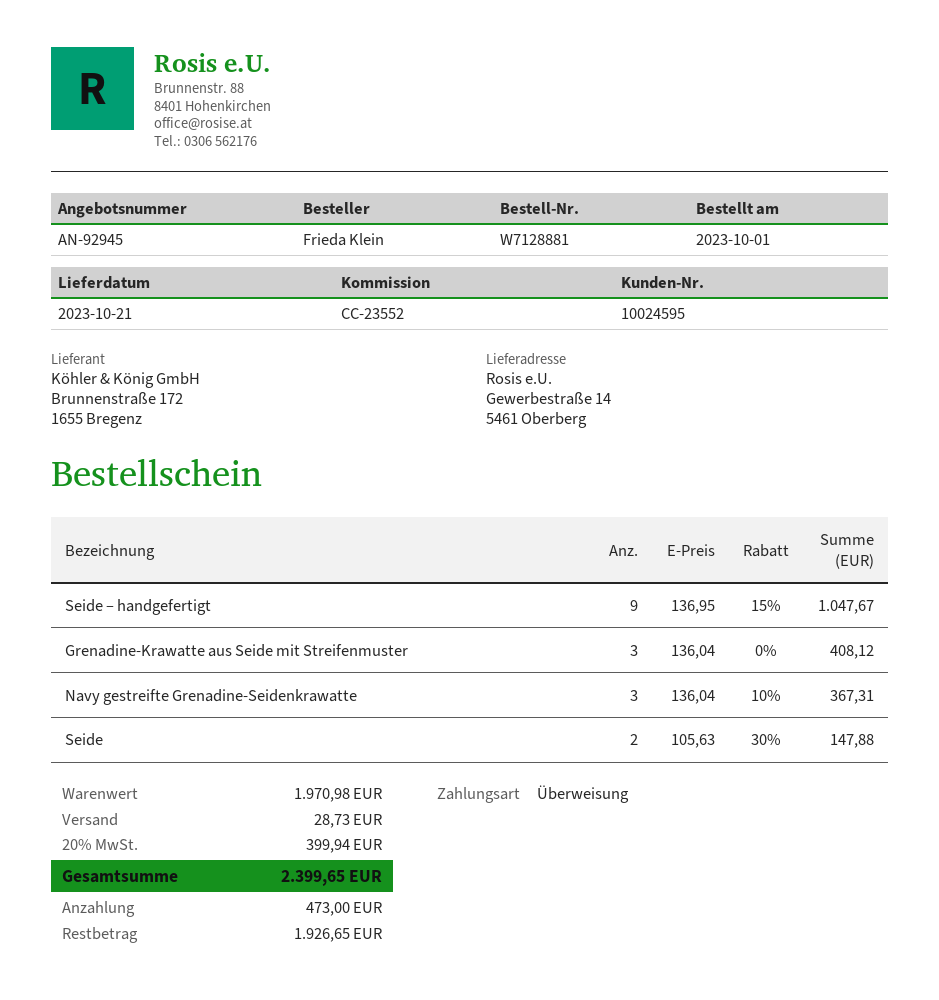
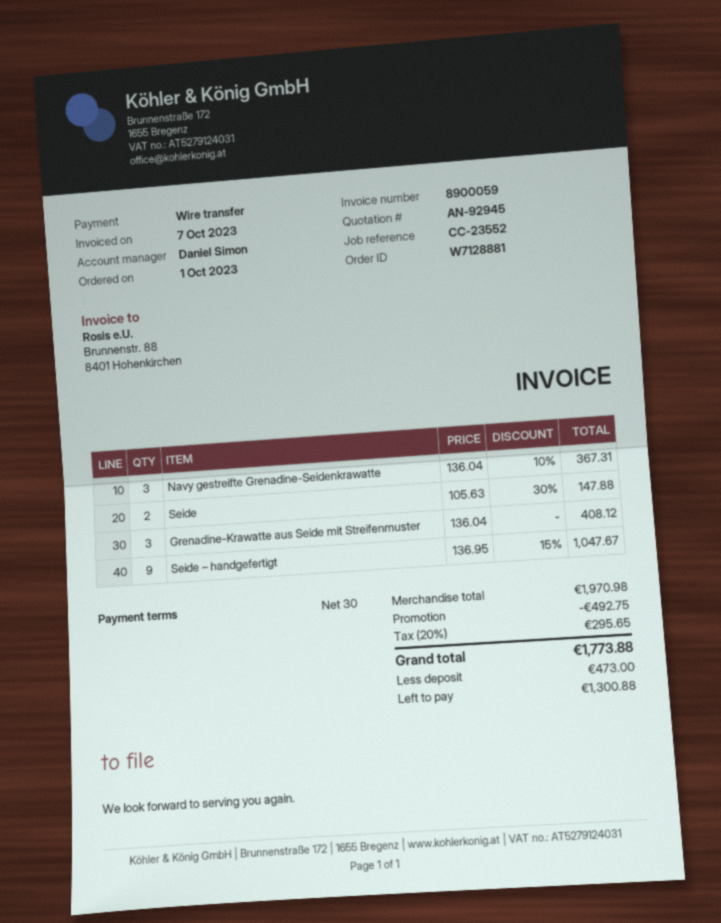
discount: none -> 492.75
shipping: 28.73 -> none
tax: 20% = 399.94 -> 20% = 295.65
total: 2399.65 -> 1773.88
balance: 1926.65 -> 1300.88

